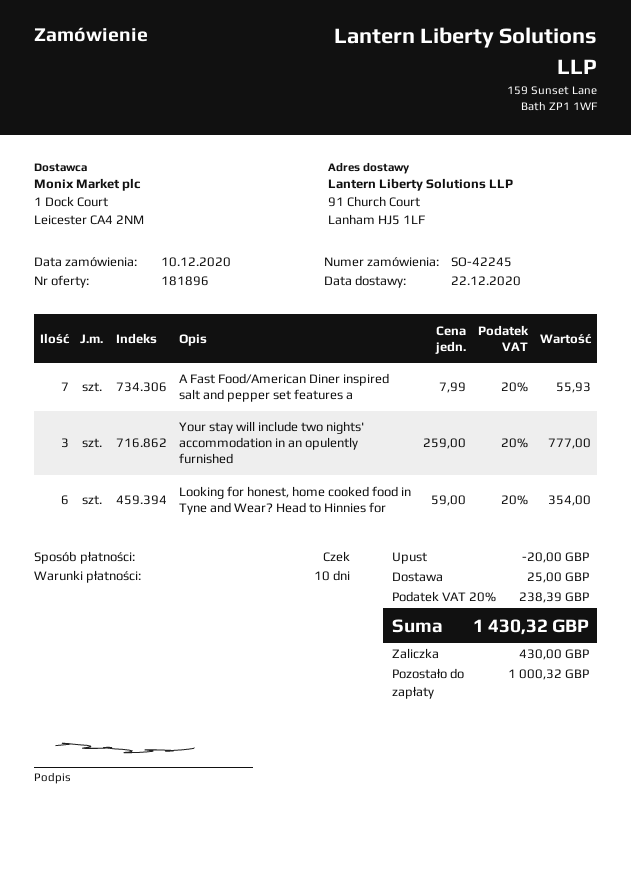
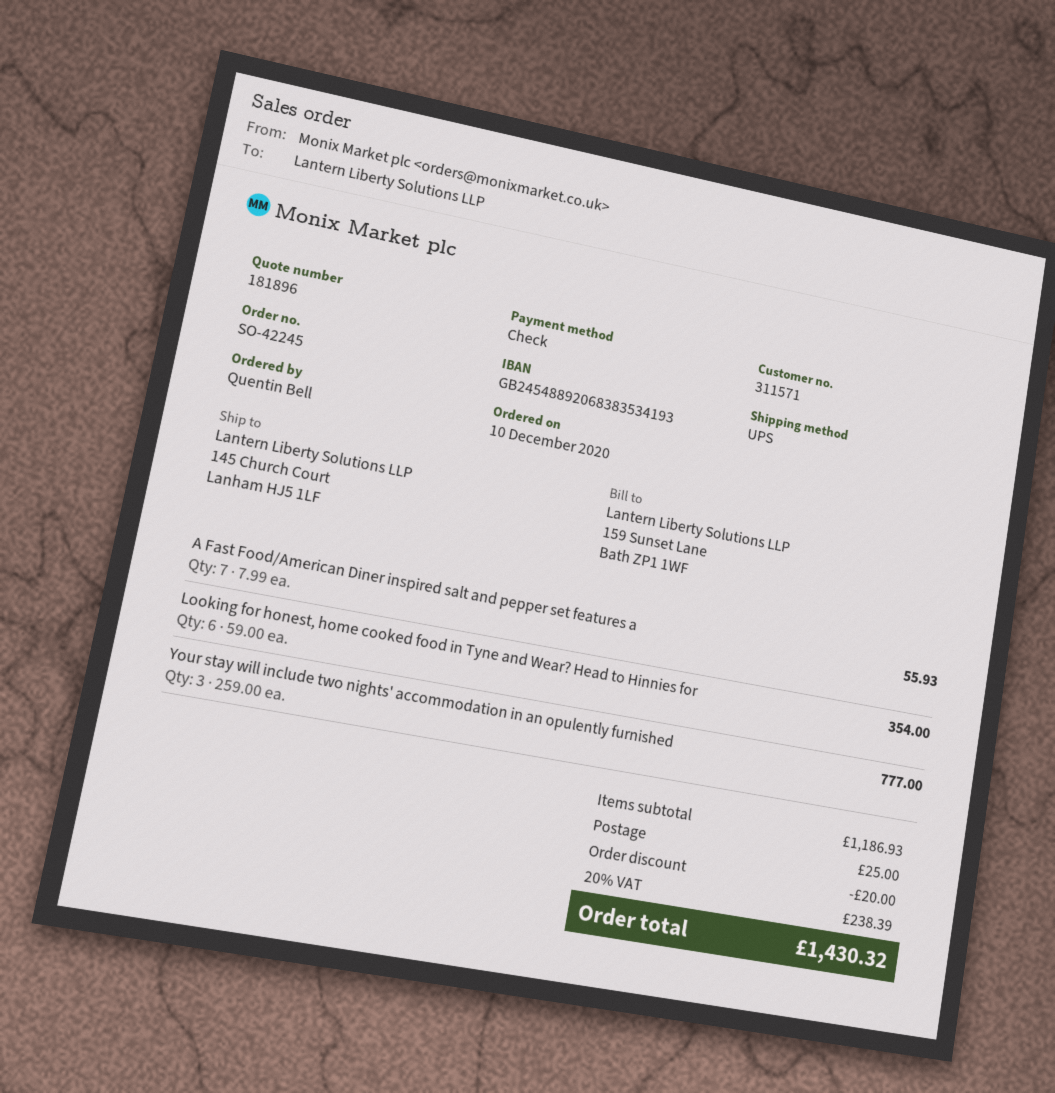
ship to: 91 Church Court, Lanham HJ5 1LF -> 145 Church Court, Lanham HJ5 1LF

